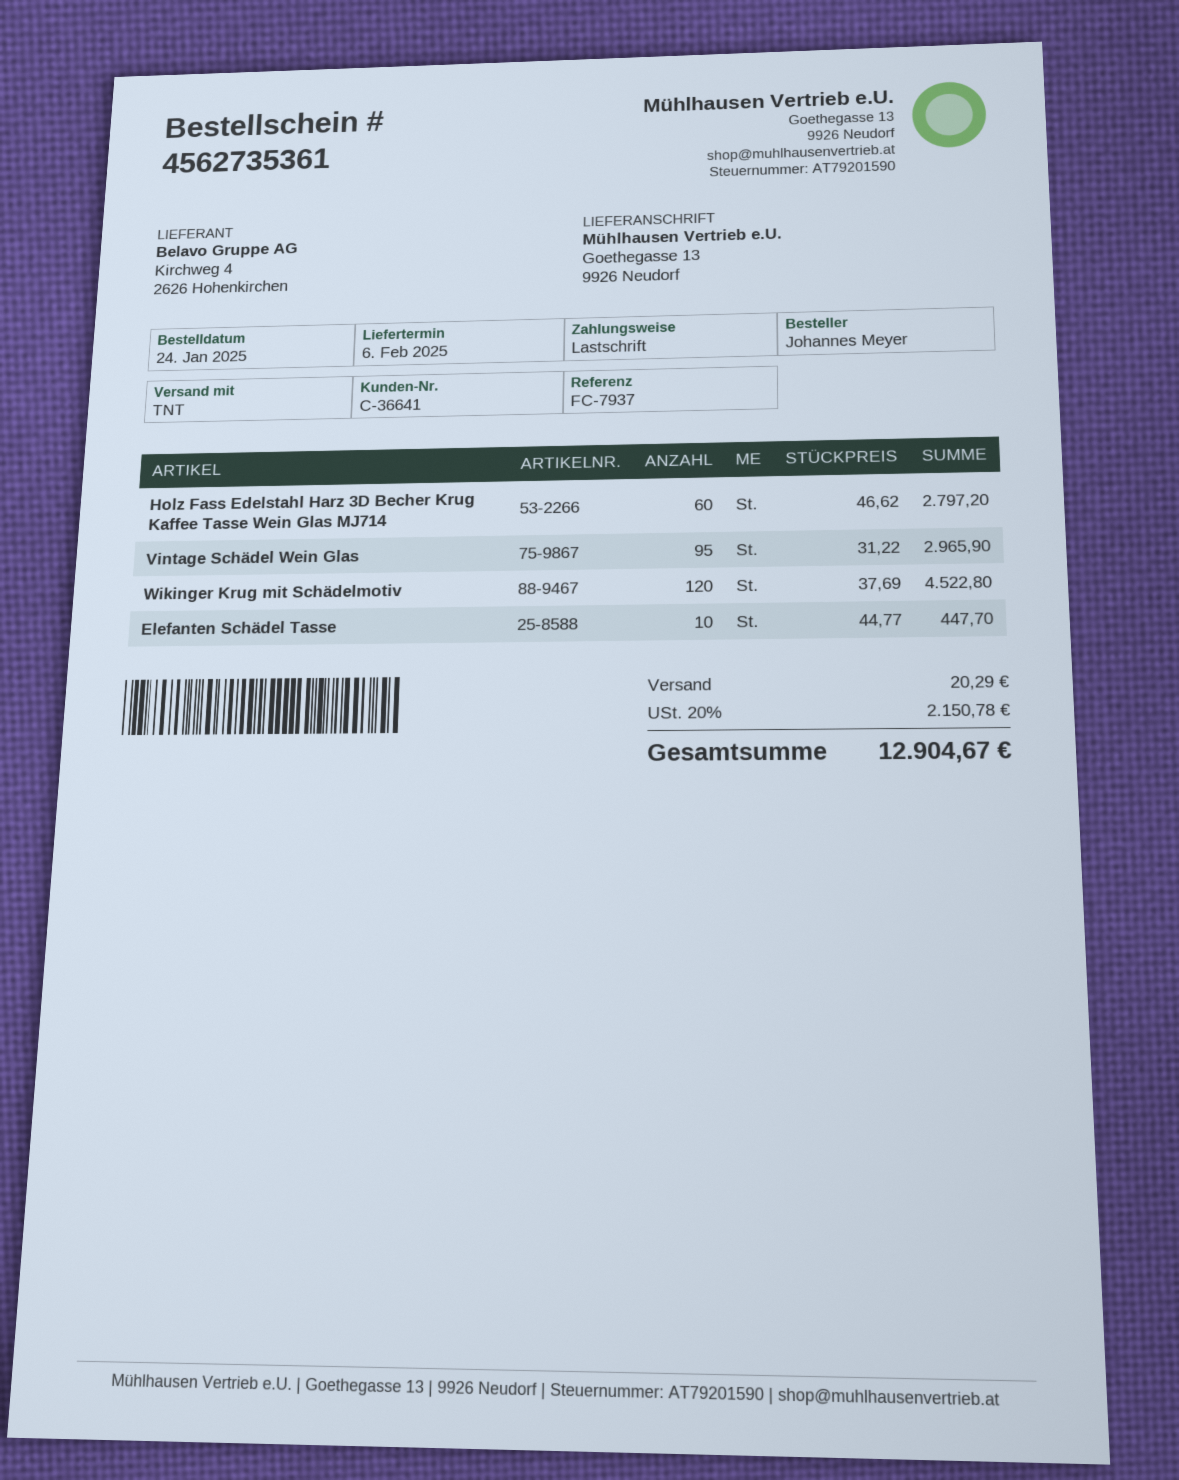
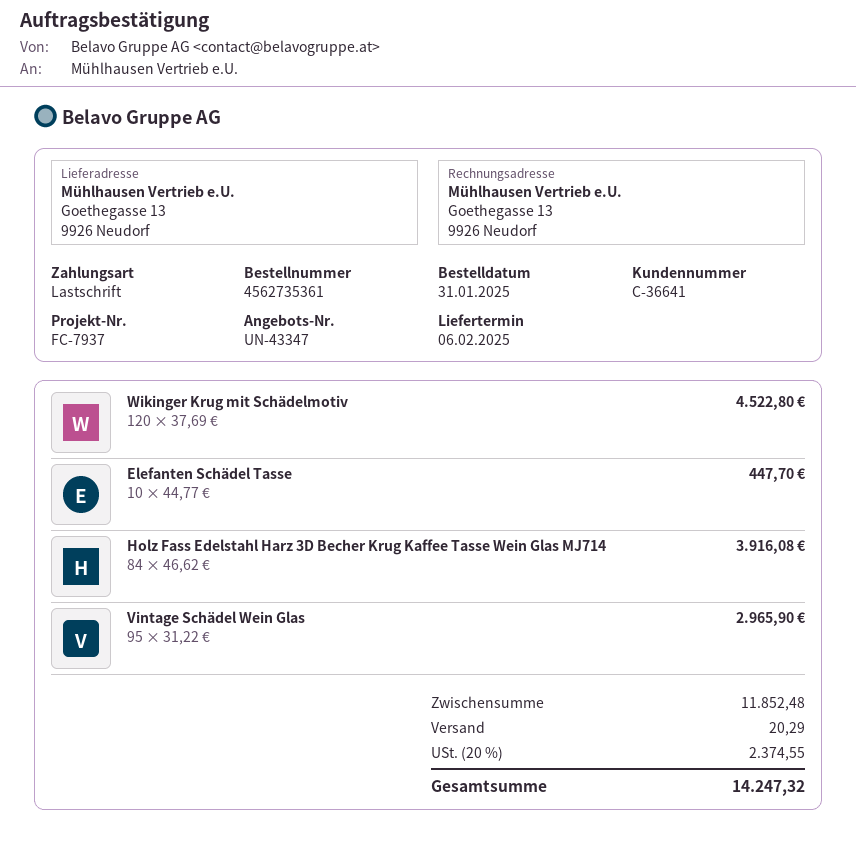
order date: 2025-01-24 -> 2025-01-31
Holz Fass Edelstahl Harz 3D Becher Krug Kaffee Tasse Wein Glas MJ714: 60 x 46.62 = 2797.20 -> 84 x 46.62 = 3916.08
tax: 20% = 2150.78 -> 20% = 2374.55
total: 12904.67 -> 14247.32

